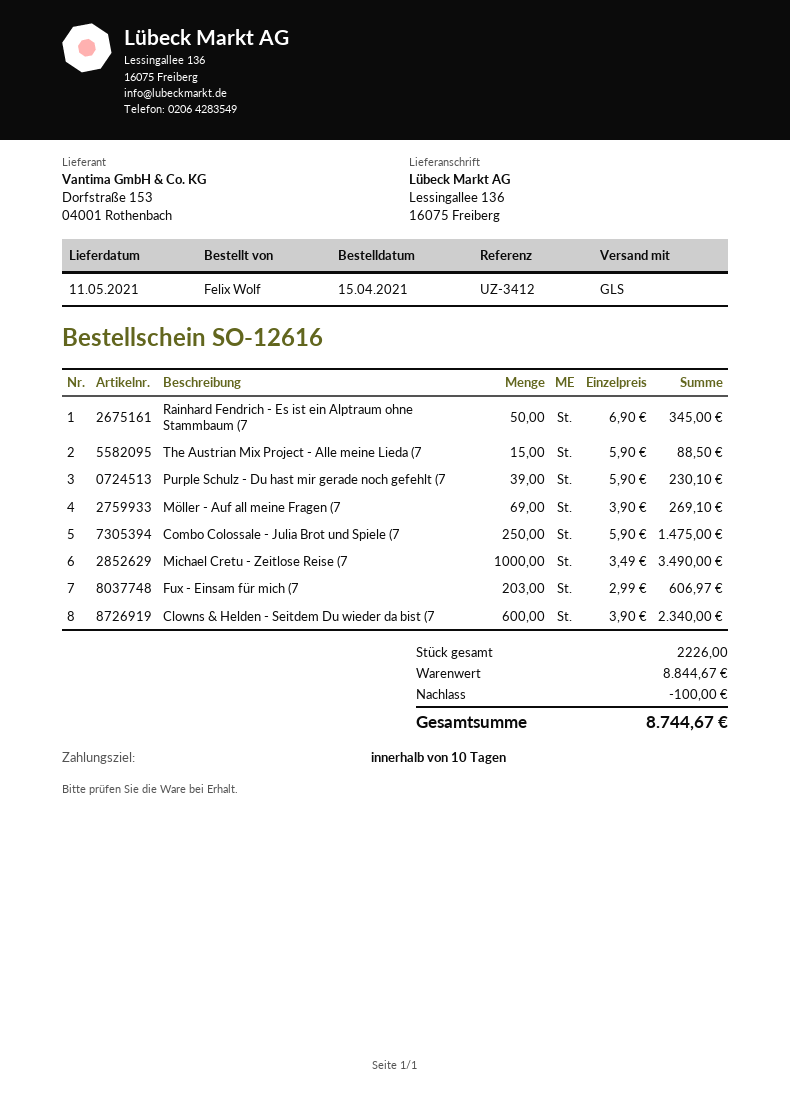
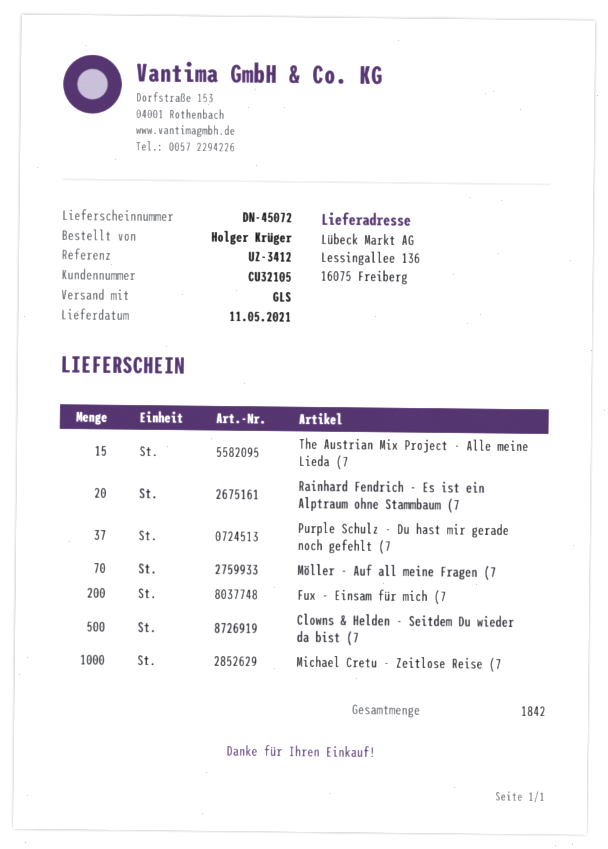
ordered by: Felix Wolf -> Holger Krüger
Rainhard Fendrich - Es ist ein Alptraum ohne Stammbaum (7: 50 -> 20
Purple Schulz - Du hast mir gerade noch gefehlt (7: 39 -> 37
Möller - Auf all meine Fragen (7: 69 -> 70
Combo Colossale - Julia Brot und Spiele (7: 250 -> none
Fux - Einsam für mich (7: 203 -> 200
Clowns & Helden - Seitdem Du wieder da bist (7: 600 -> 500
total quantity: 2226 -> 1842

